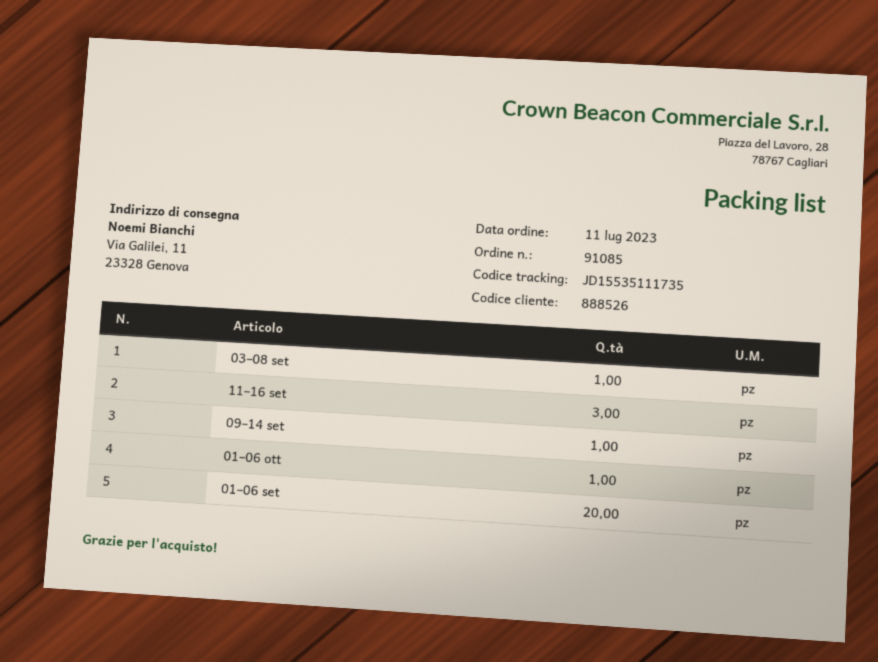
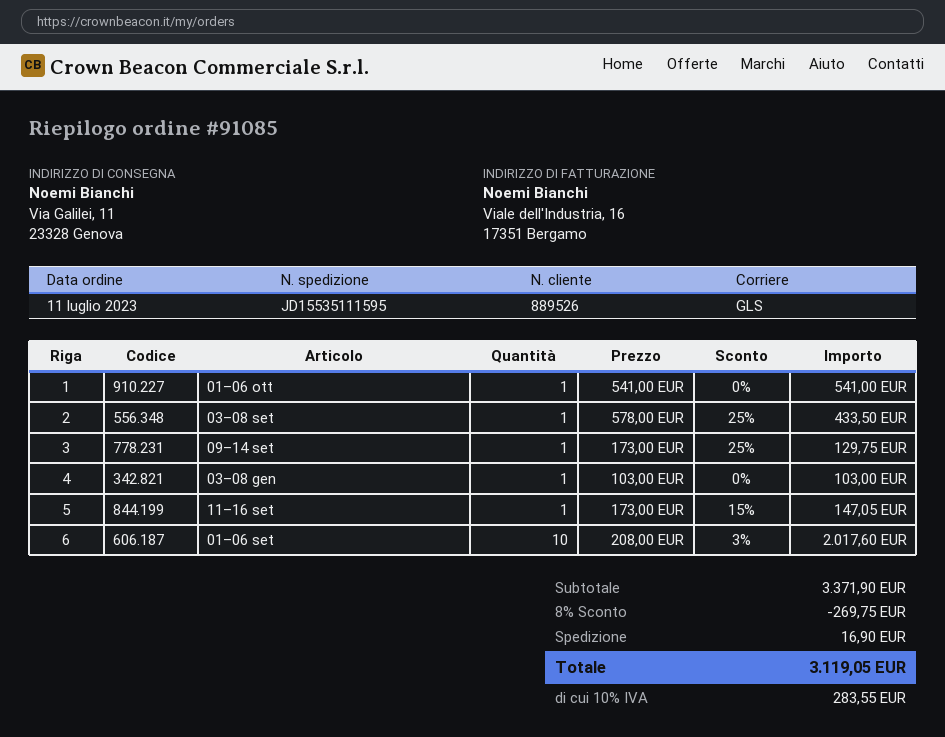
customer number: 888526 -> 889526
tracking number: JD15535111735 -> JD15535111595
11–16 set: 3 -> 1
01–06 set: 20 -> 10
03–08 gen: none -> 1

